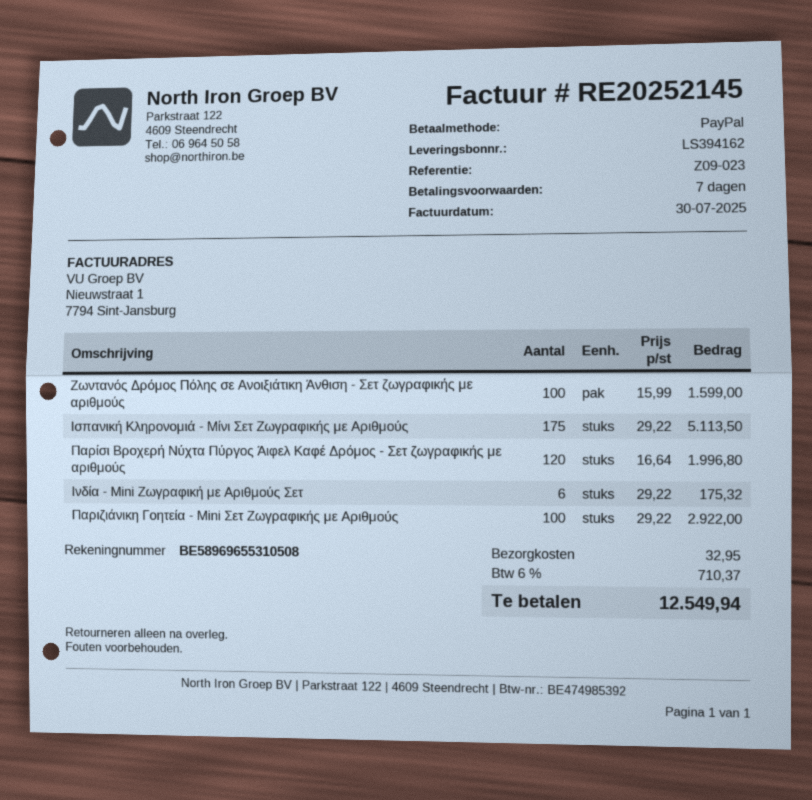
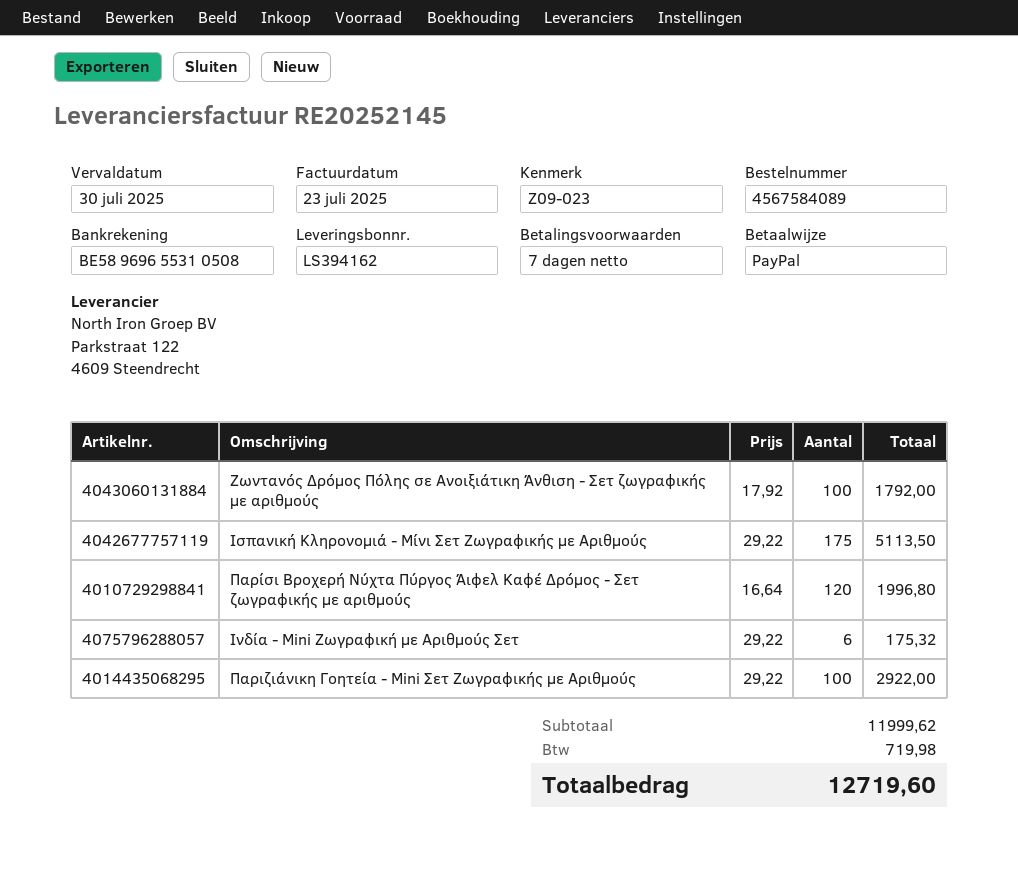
invoice date: 2025-07-30 -> 2025-07-23
Ζωντανός Δρόμος Πόλης σε Ανοιξιάτικη Άνθιση - Σετ ζωγραφικής με αριθμούς: 100 x 15.99 = 1599.00 -> 100 x 17.92 = 1792.00
shipping: 32.95 -> none
tax: 710.37 -> 719.98
total: 12549.94 -> 12719.60

